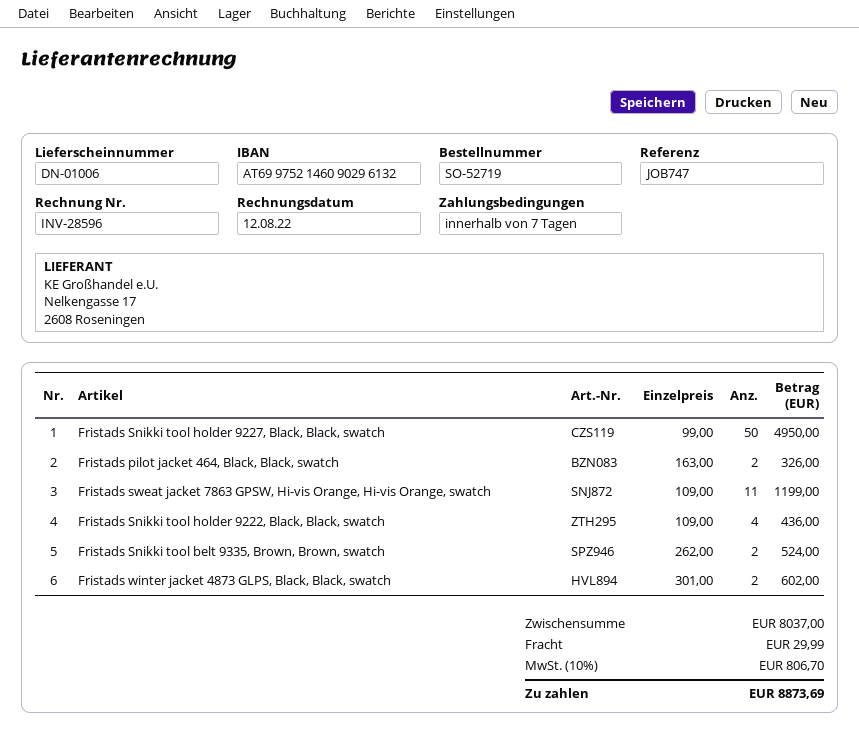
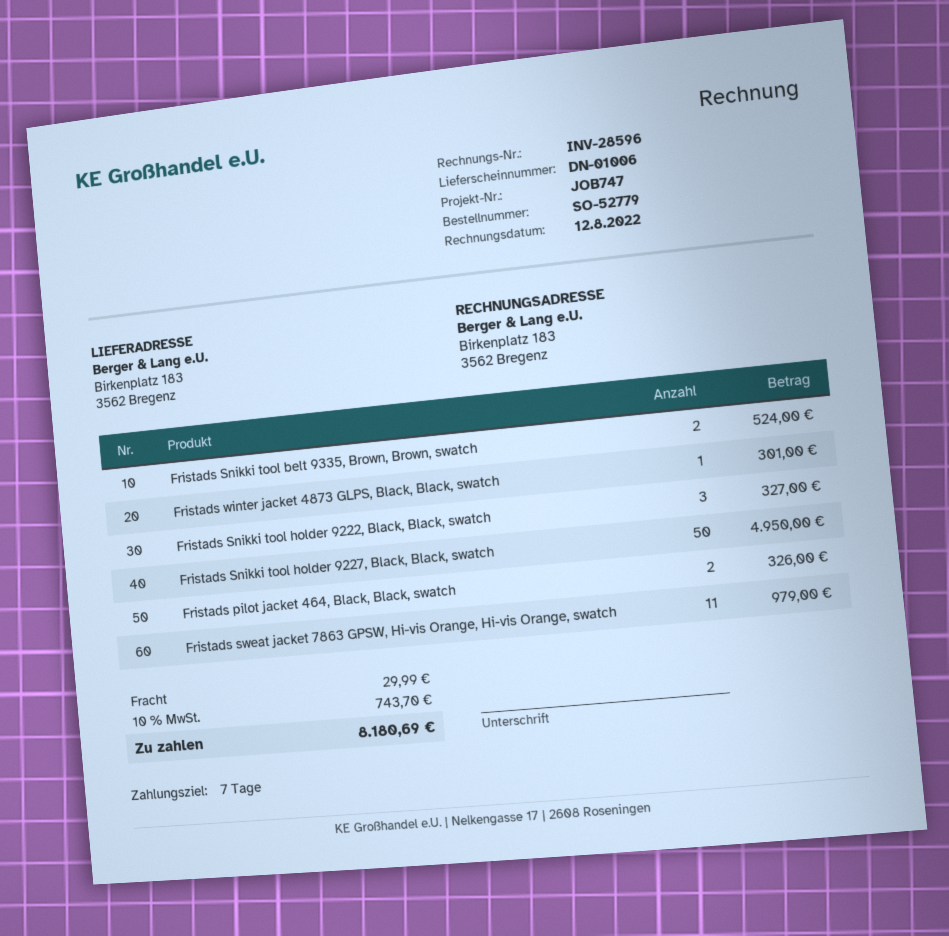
order number: SO-52719 -> SO-52779
Fristads sweat jacket 7863 GPSW, Hi-vis Orange, Hi-vis Orange, swatch: 11 for 1199.00 -> 11 for 979.00
Fristads Snikki tool holder 9222, Black, Black, swatch: 4 for 436.00 -> 3 for 327.00
Fristads winter jacket 4873 GLPS, Black, Black, swatch: 2 for 602.00 -> 1 for 301.00
tax: 10% = 806.70 -> 10% = 743.70
total: 8873.69 -> 8180.69

